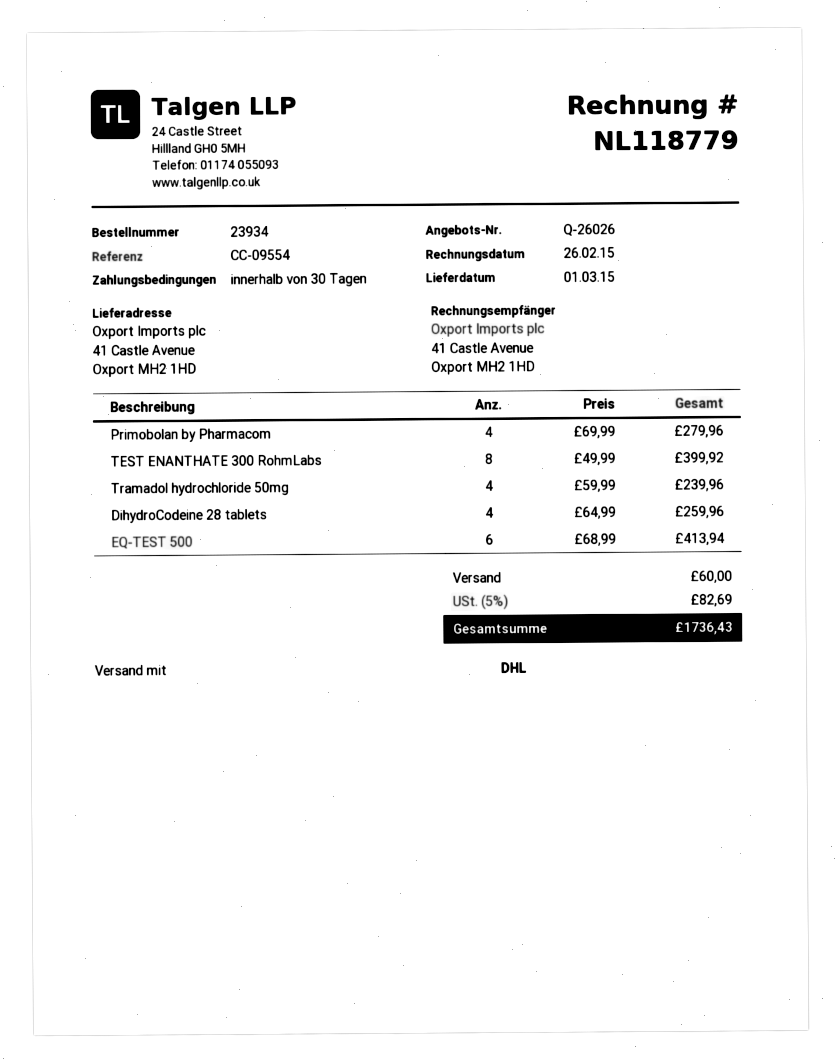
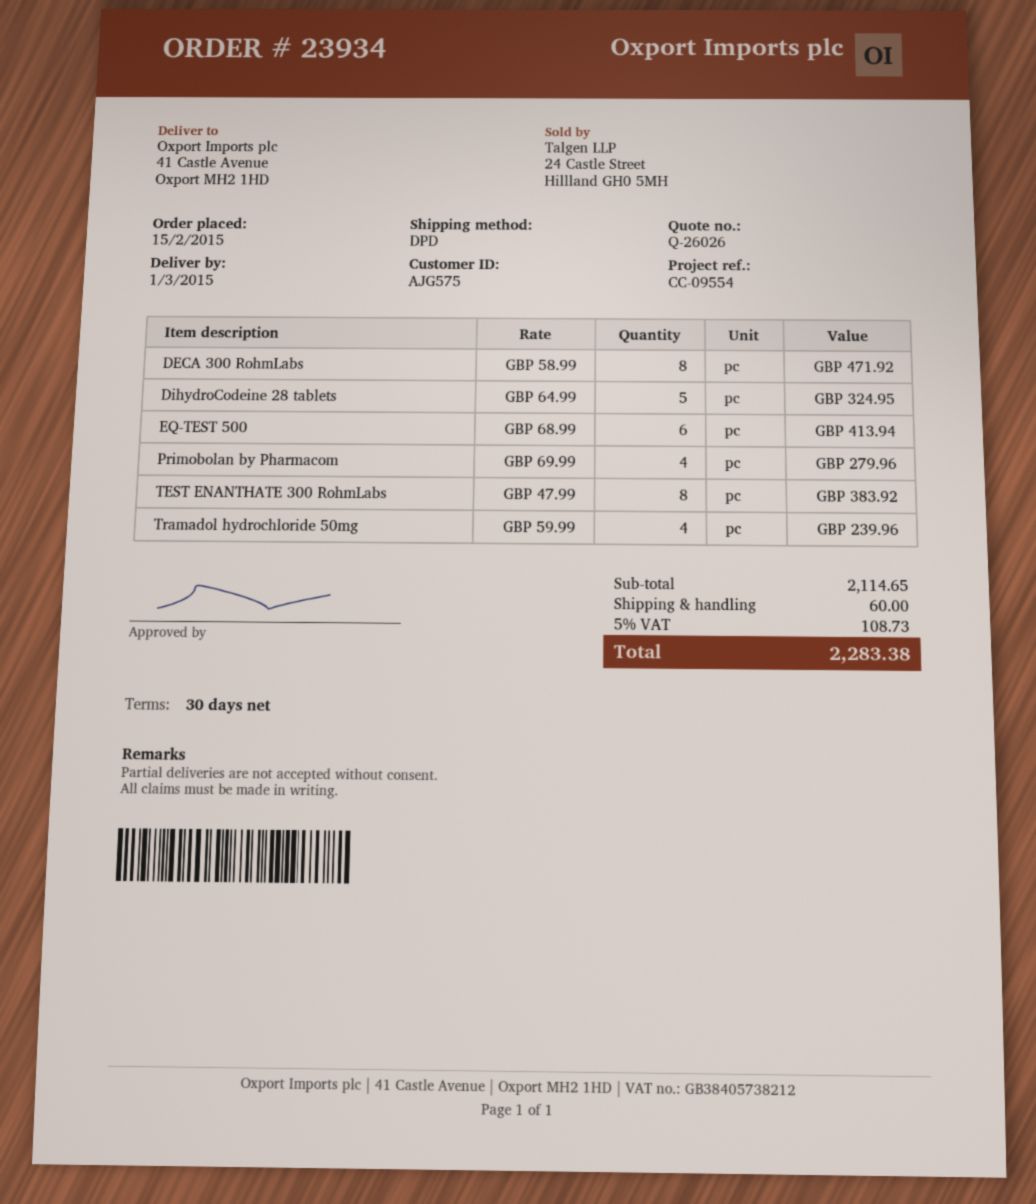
shipping method: DHL -> DPD
TEST ENANTHATE 300 RohmLabs: 8 x 49.99 = 399.92 -> 8 x 47.99 = 383.92
DihydroCodeine 28 tablets: 4 x 64.99 = 259.96 -> 5 x 64.99 = 324.95
DECA 300 RohmLabs: none -> 8 x 58.99 = 471.92
tax: 5% = 82.69 -> 5% = 108.73
total: 1736.43 -> 2283.38

